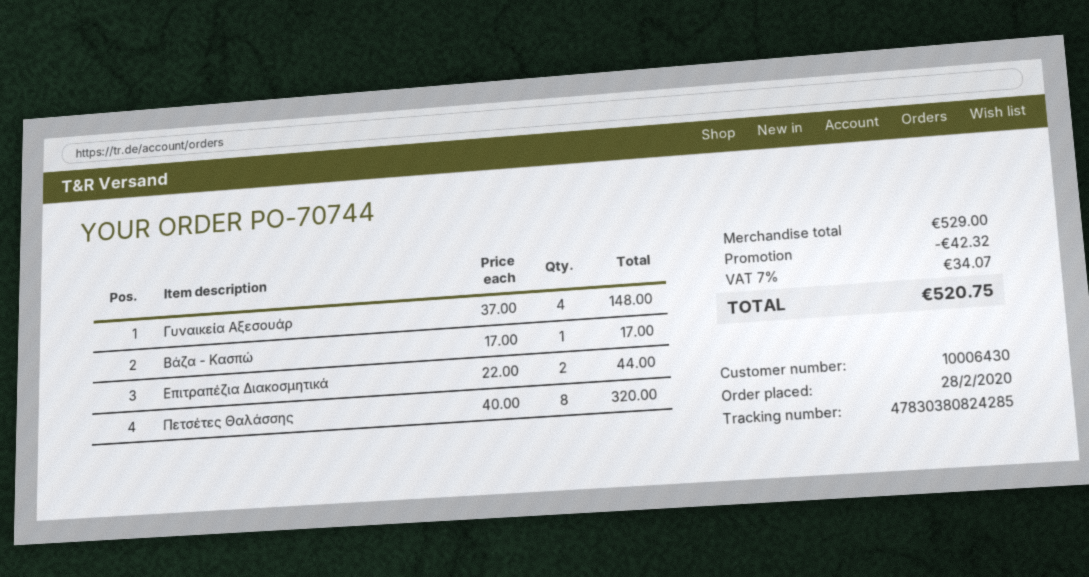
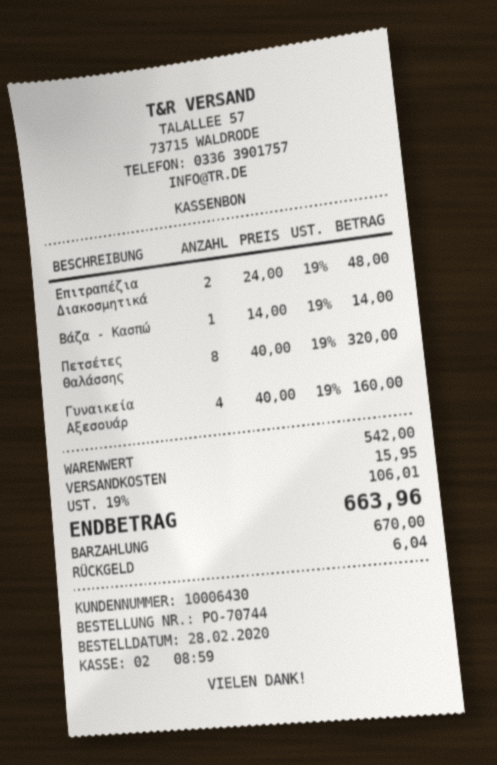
Γυναικεία Αξεσουάρ: 4 x 37.00 = 148.00 -> 4 x 40.00 = 160.00
Βάζα - Κασπώ: 1 x 17.00 = 17.00 -> 1 x 14.00 = 14.00
Επιτραπέζια Διακοσμητικά: 2 x 22.00 = 44.00 -> 2 x 24.00 = 48.00
subtotal: 529.00 -> 542.00
discount: 42.32 -> none
shipping: none -> 15.95
tax: 7% = 34.07 -> 19% = 106.01
total: 520.75 -> 663.96

